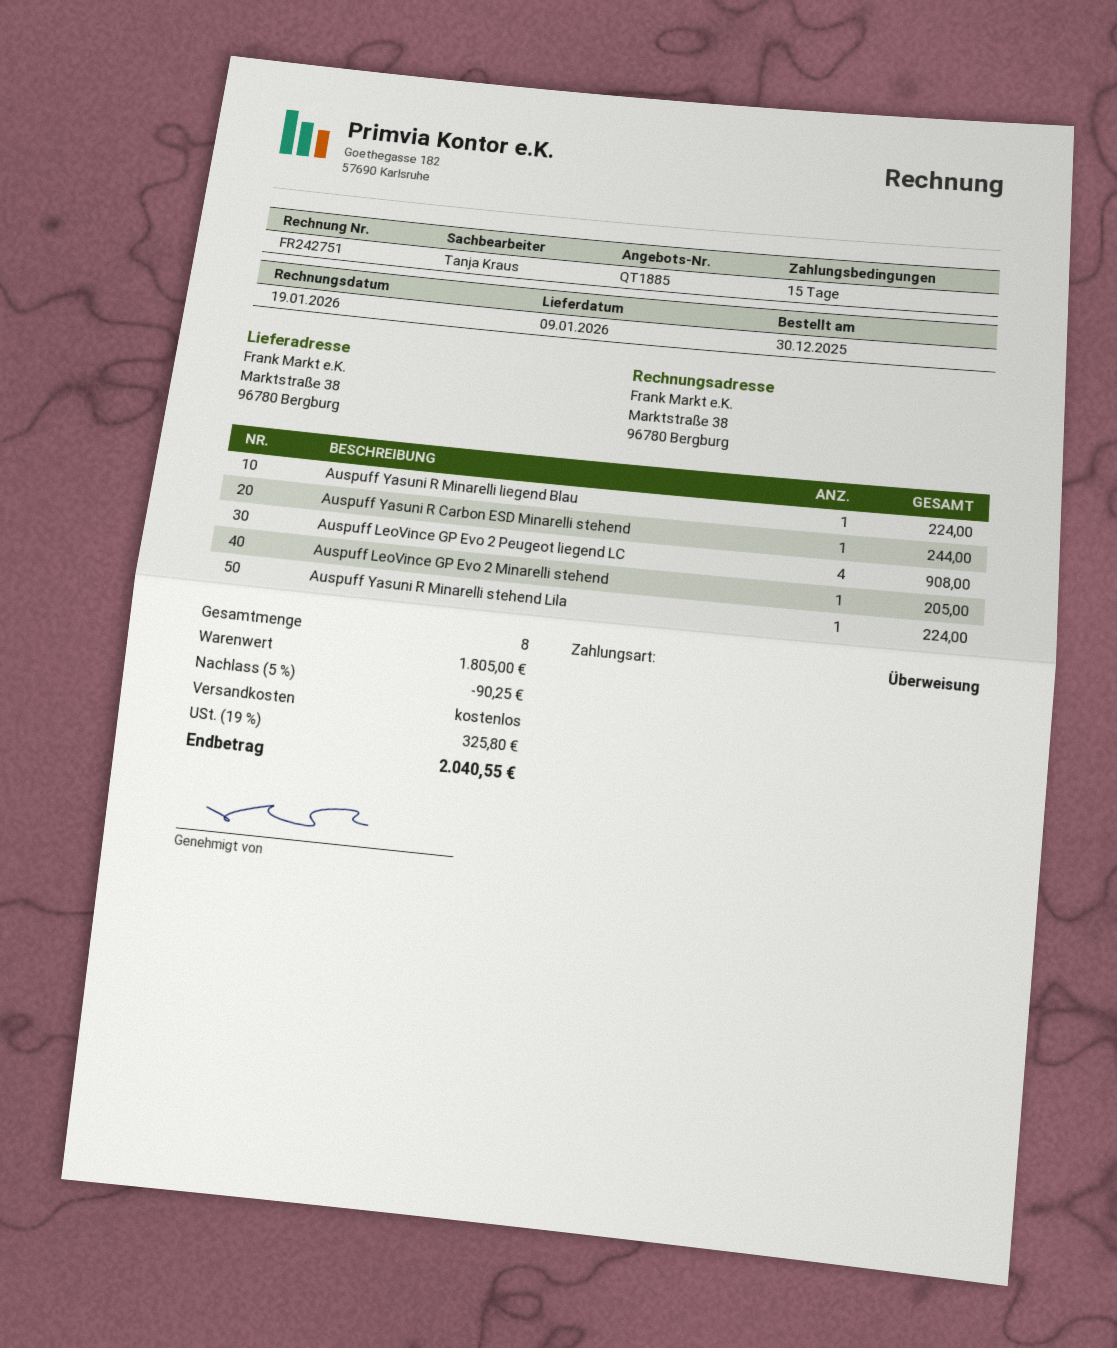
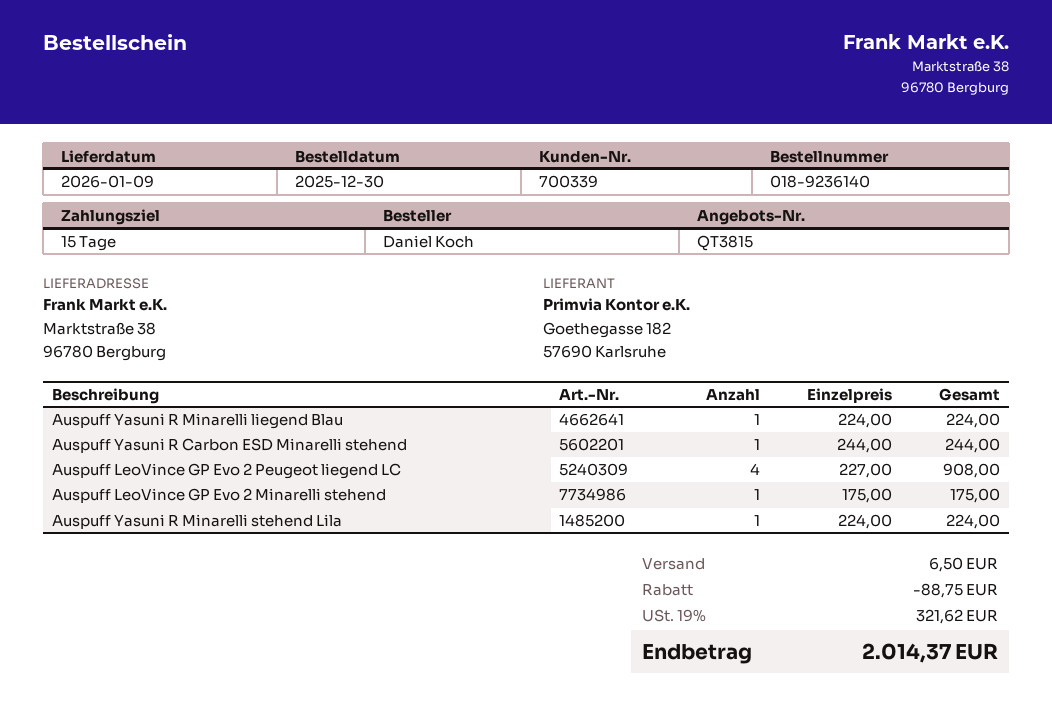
quote number: QT1885 -> QT3815
Auspuff LeoVince GP Evo 2 Minarelli stehend: 1 for 205.00 -> 1 for 175.00
discount: 90.25 -> 88.75
shipping: 0.00 -> 6.50
tax: 19% = 325.80 -> 19% = 321.62
total: 2040.55 -> 2014.37

